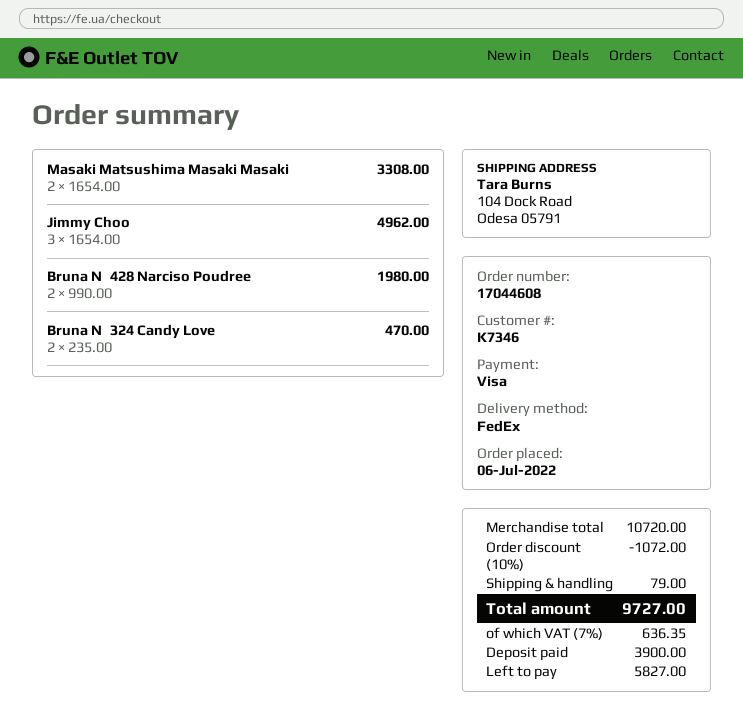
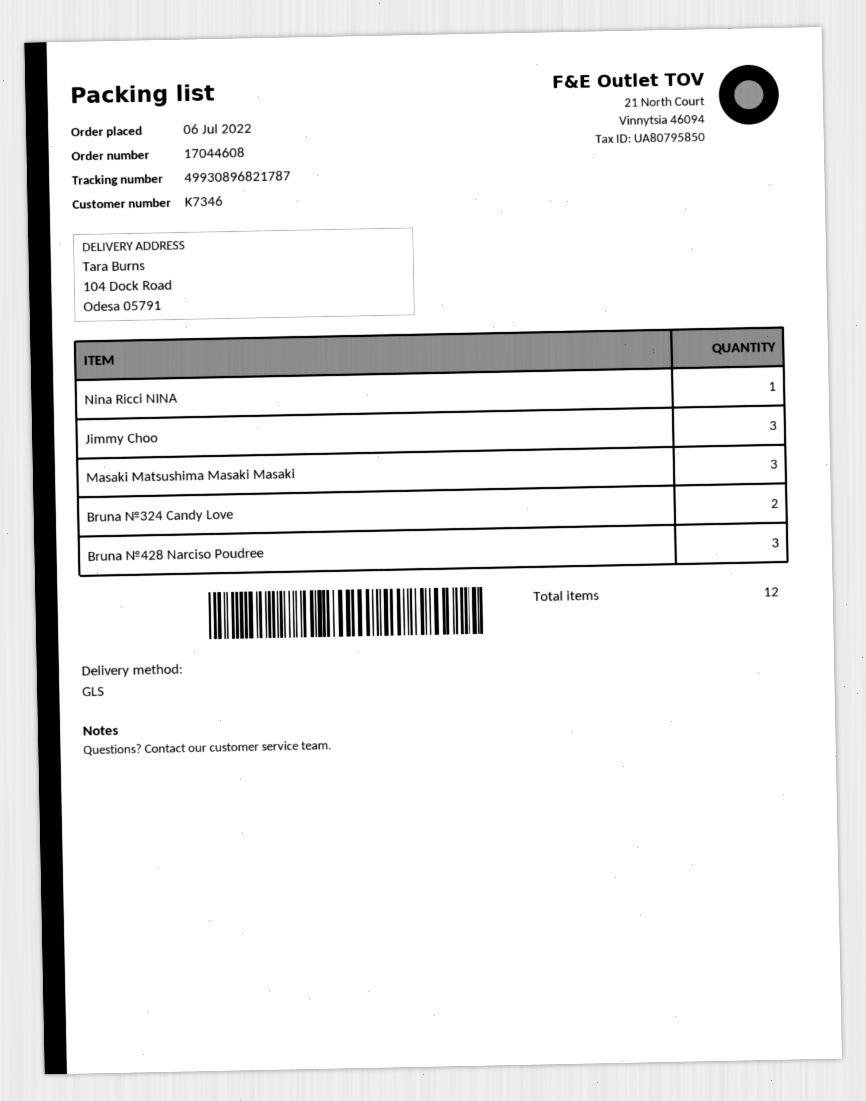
shipping method: FedEx -> GLS
Masaki Matsushima Masaki Masaki: 2 -> 3
Bruna №428 Narciso Poudree: 2 -> 3
Nina Ricci NINA: none -> 1

